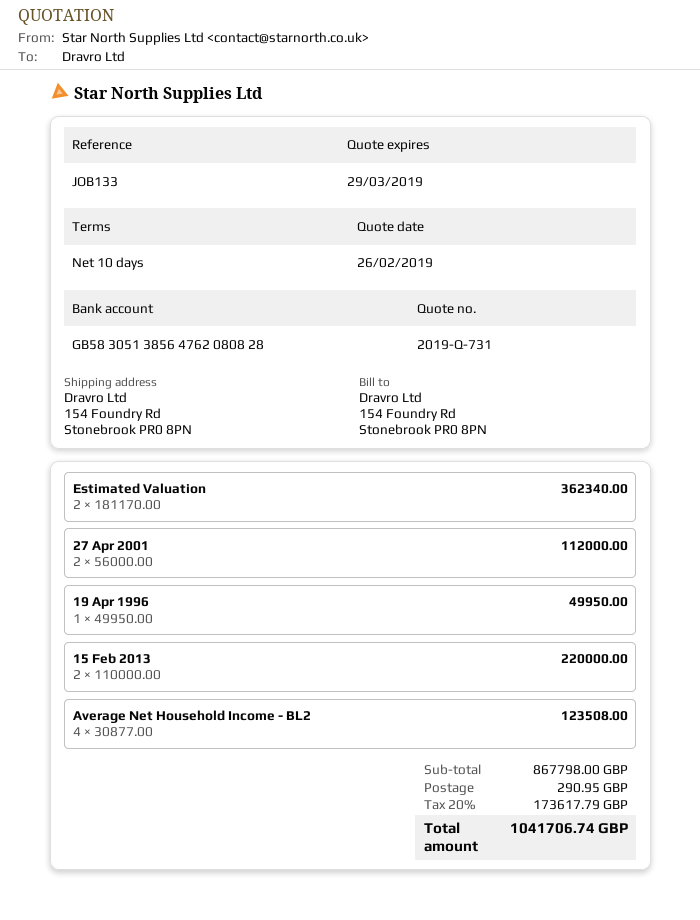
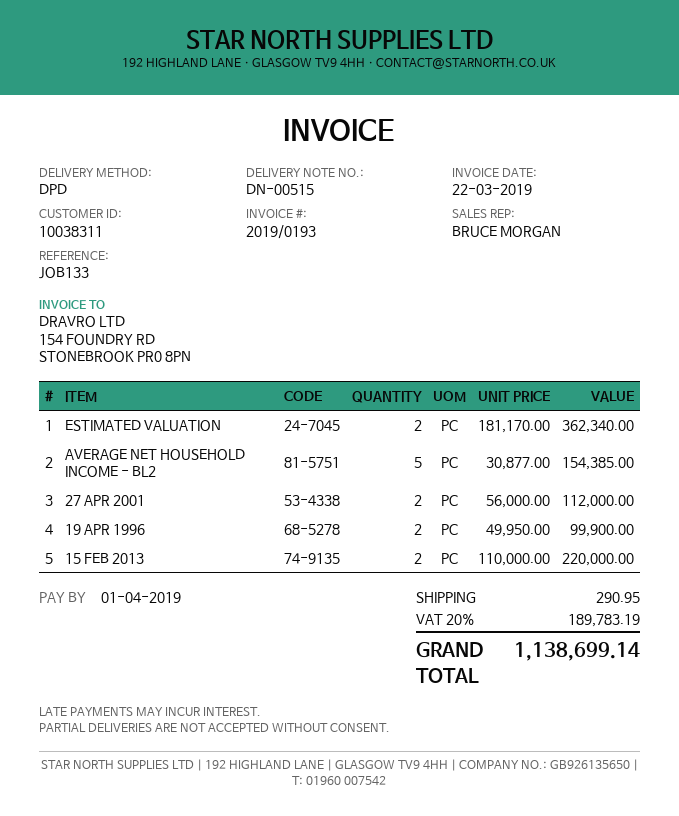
19 Apr 1996: 1 x 49950.00 = 49950.00 -> 2 x 49950.00 = 99900.00
Average Net Household Income - BL2: 4 x 30877.00 = 123508.00 -> 5 x 30877.00 = 154385.00
tax: 20% = 173617.79 -> 20% = 189783.19
total: 1041706.74 -> 1138699.14

